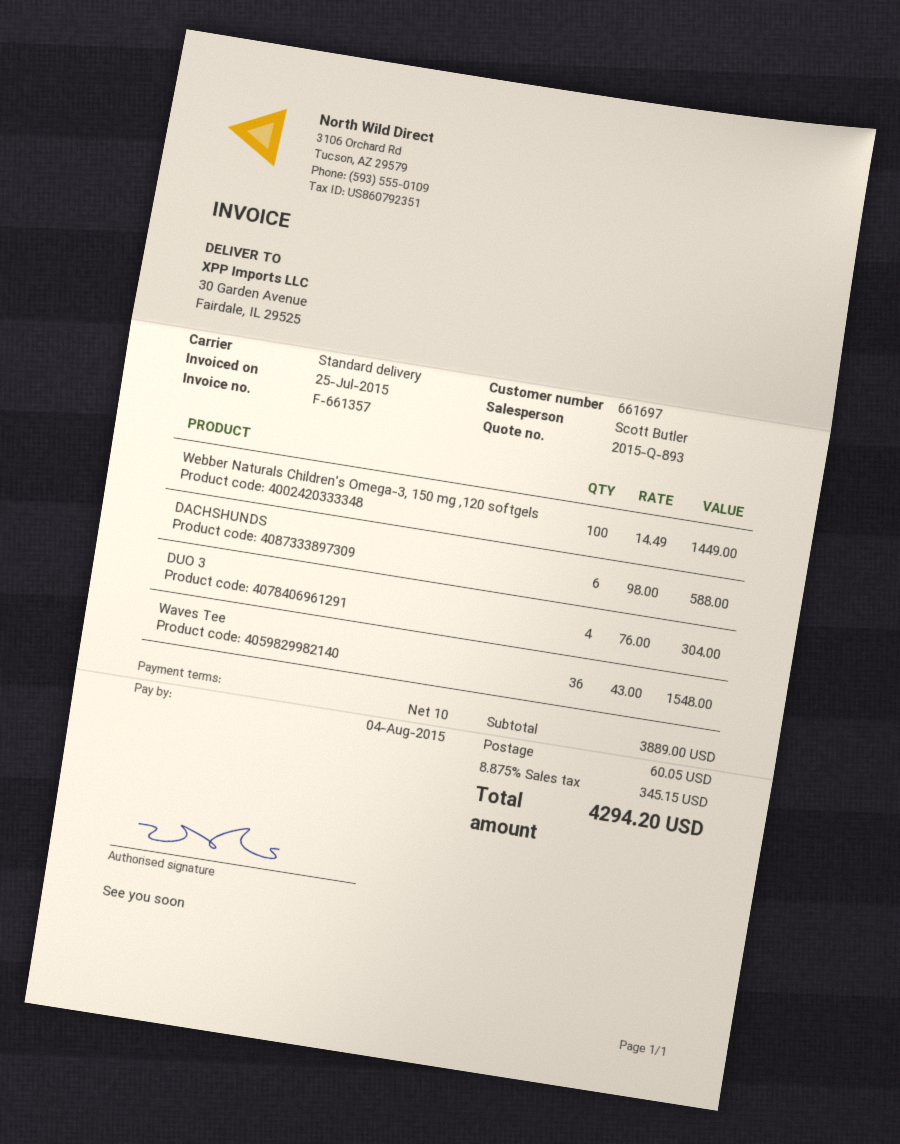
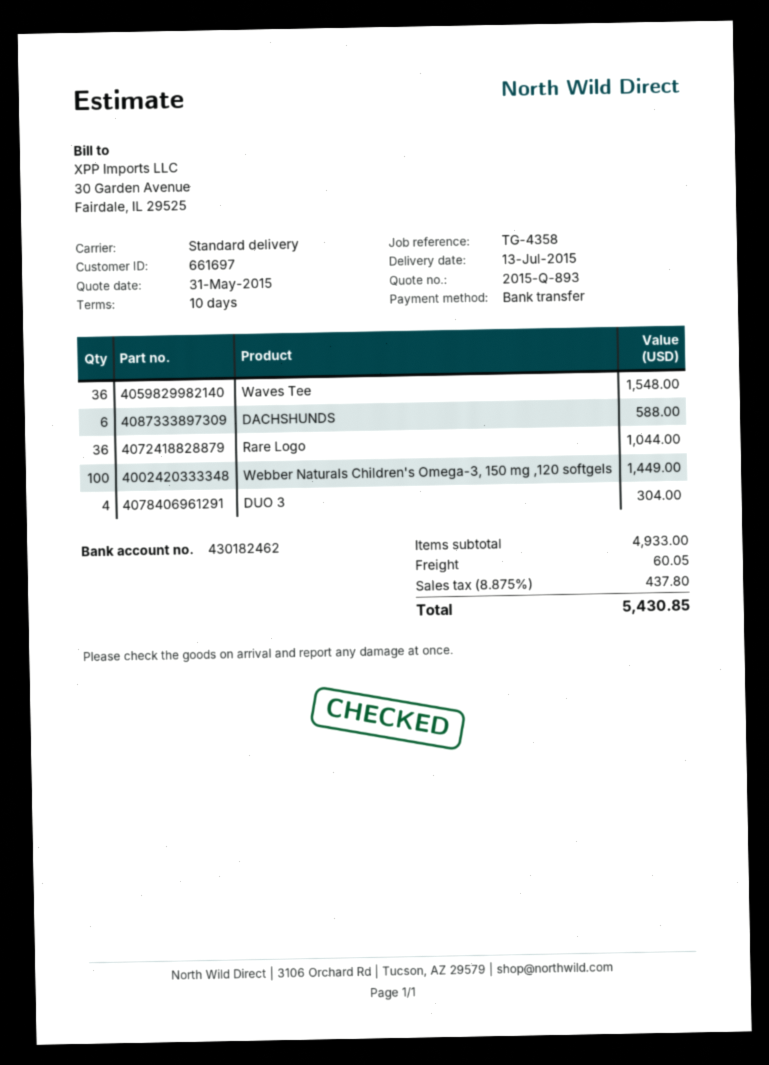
Rare Logo: none -> 36 for 1044.00
subtotal: 3889.00 -> 4933.00
tax: 8.875% = 345.15 -> 8.875% = 437.80
total: 4294.20 -> 5430.85

